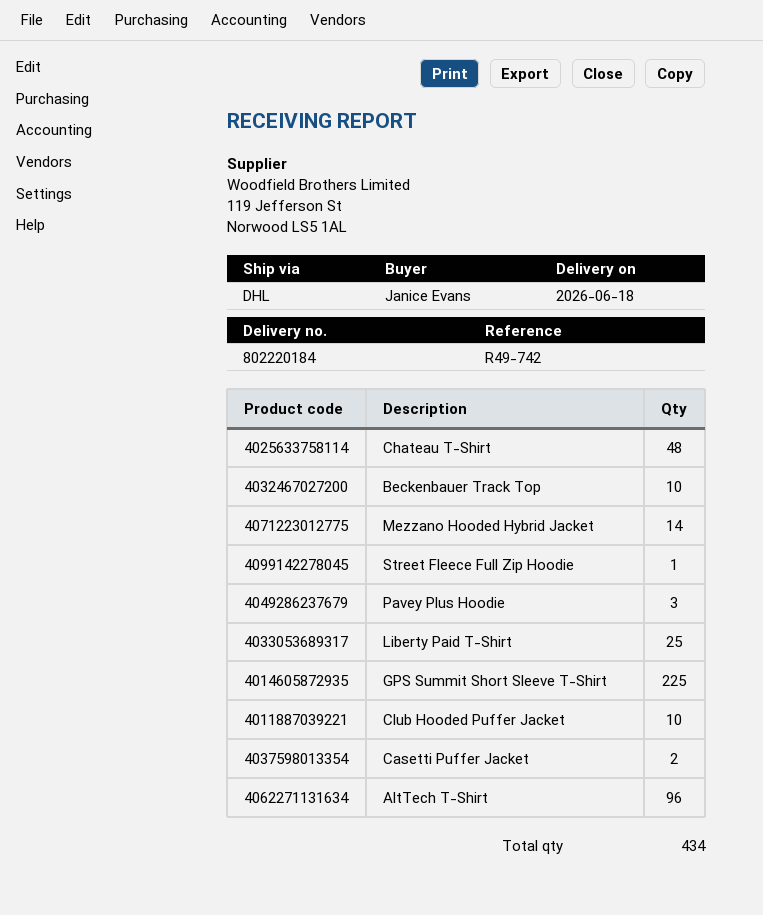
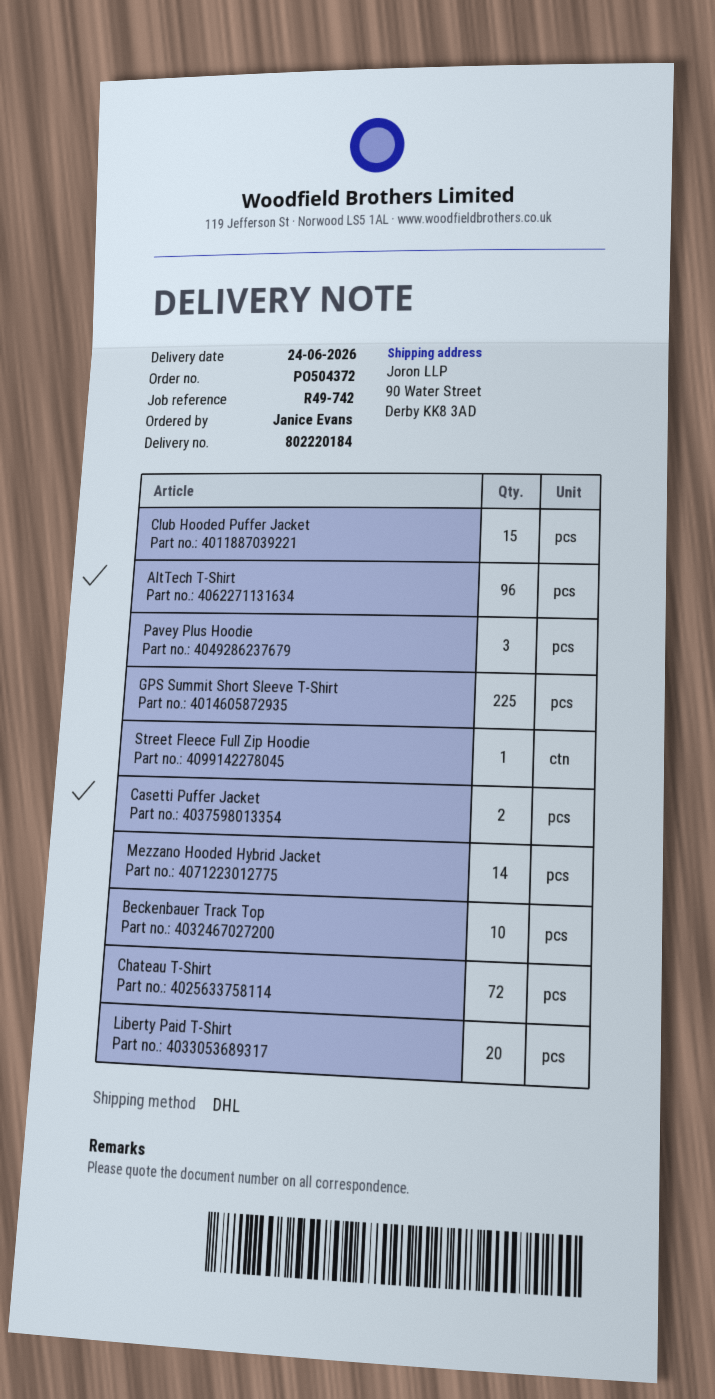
delivery date: 2026-06-18 -> 2026-06-24
Chateau T-Shirt: 48 -> 72
Liberty Paid T-Shirt: 25 -> 20
Club Hooded Puffer Jacket: 10 -> 15

